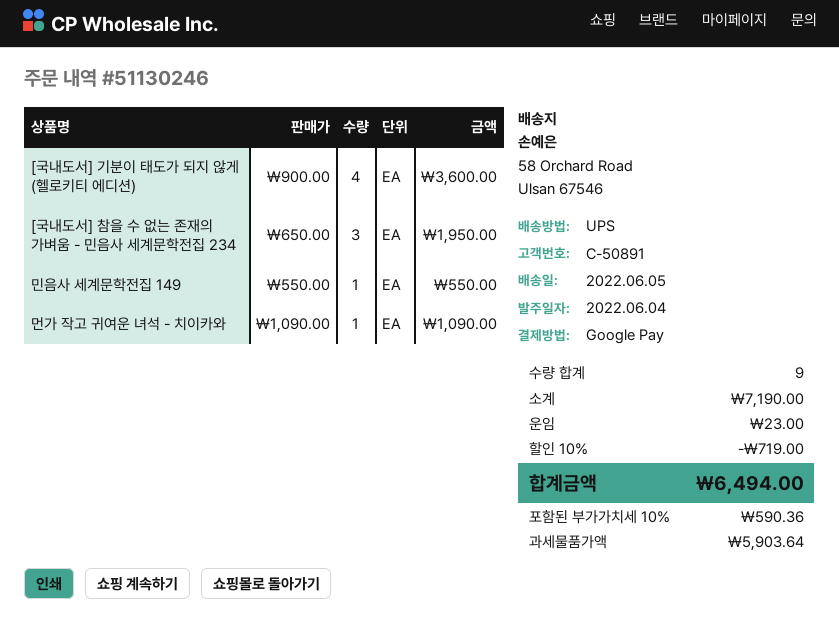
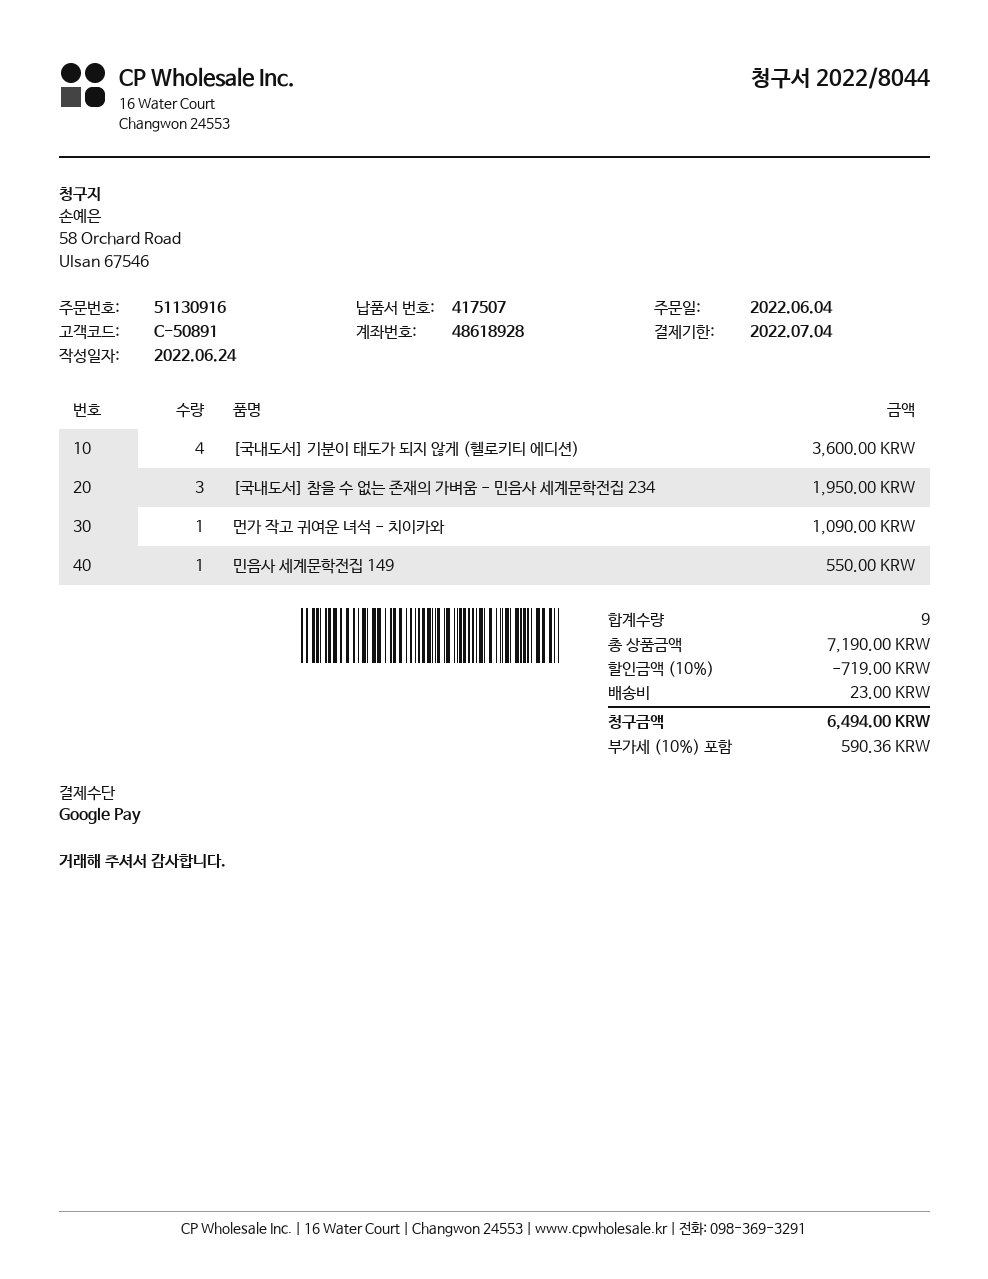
order number: 51130246 -> 51130916

